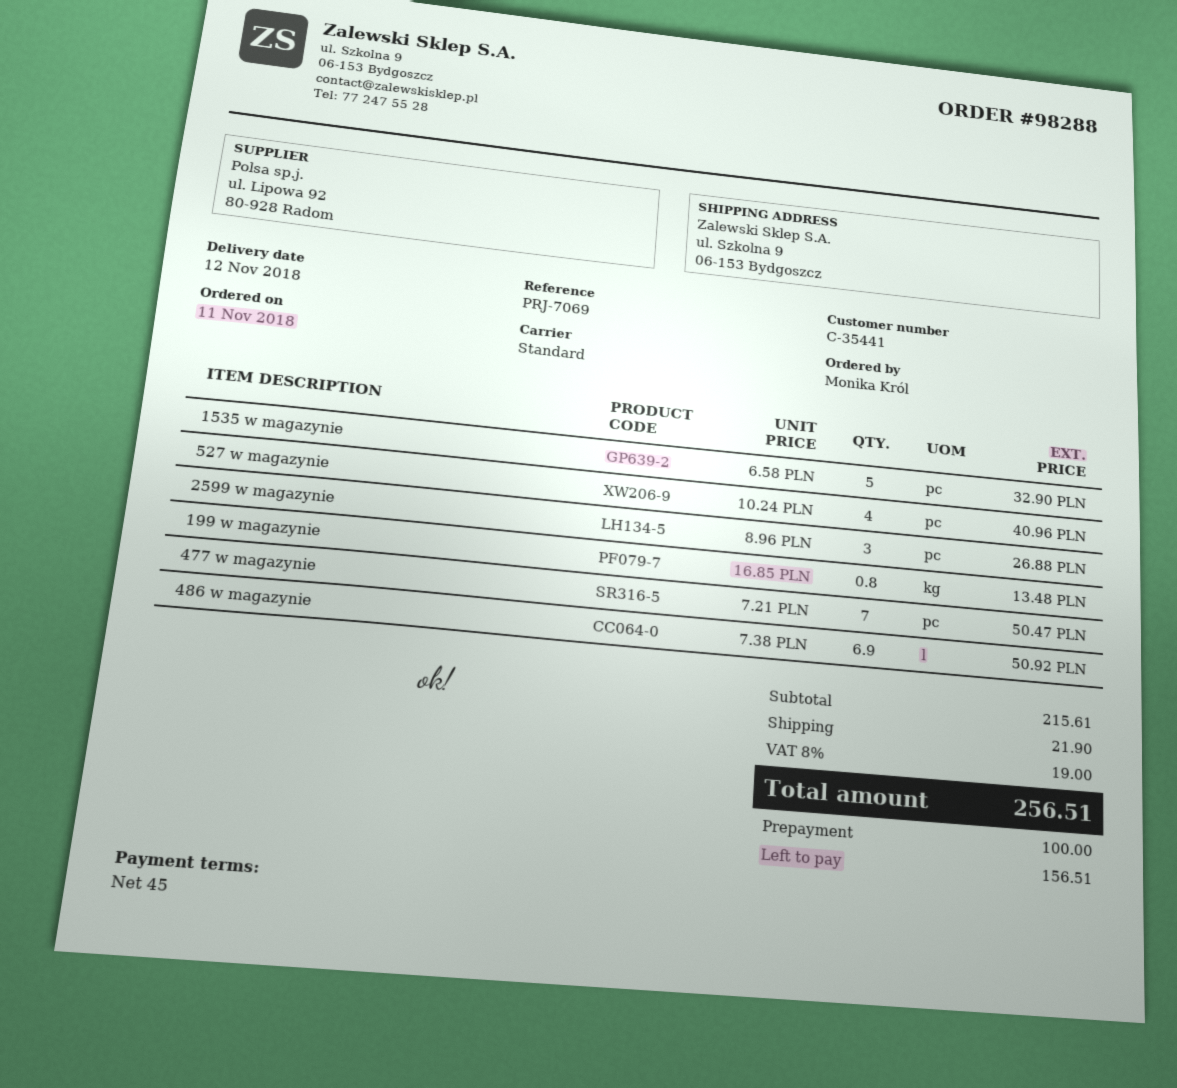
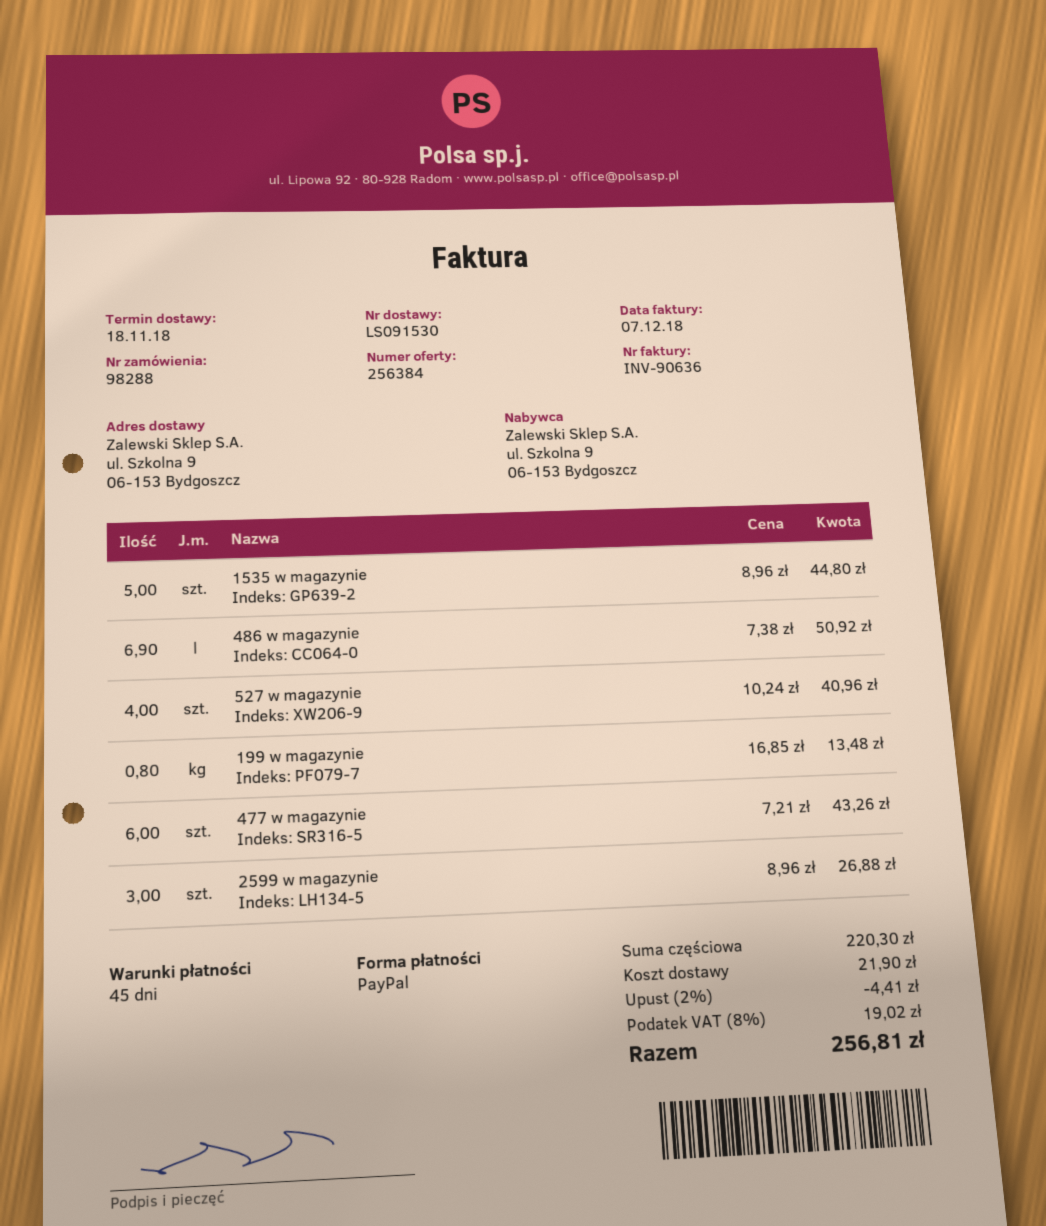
delivery date: 2018-11-12 -> 2018-11-18
1535 w magazynie: 5 x 6.58 = 32.90 -> 5 x 8.96 = 44.80
477 w magazynie: 7 x 7.21 = 50.47 -> 6 x 7.21 = 43.26
subtotal: 215.61 -> 220.30
discount: none -> 2% = 4.41
tax: 8% = 19.00 -> 8% = 19.02
total: 256.51 -> 256.81

